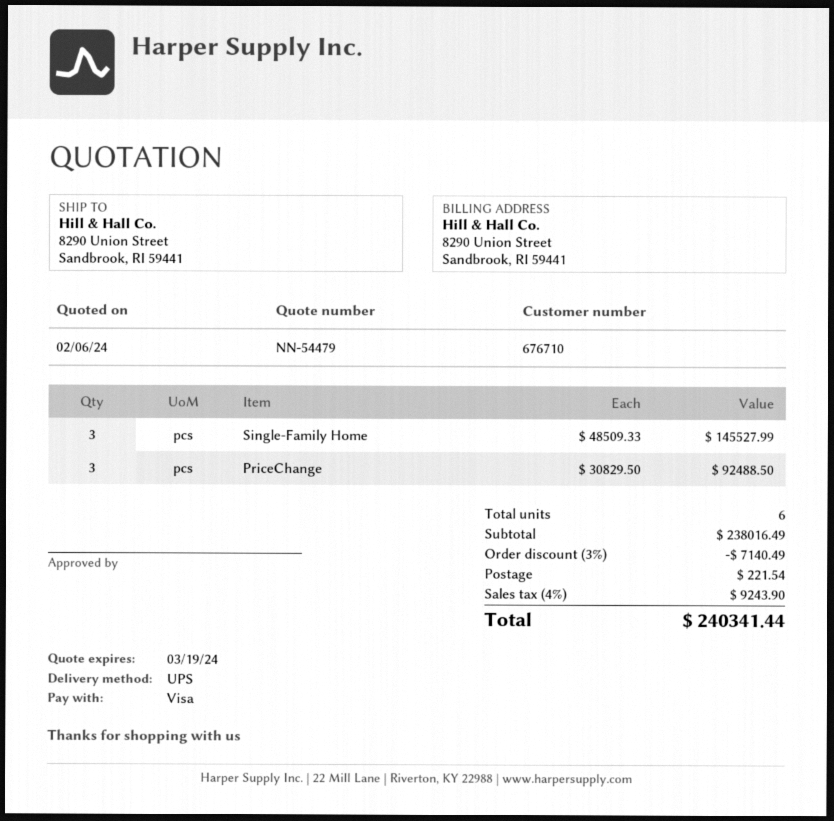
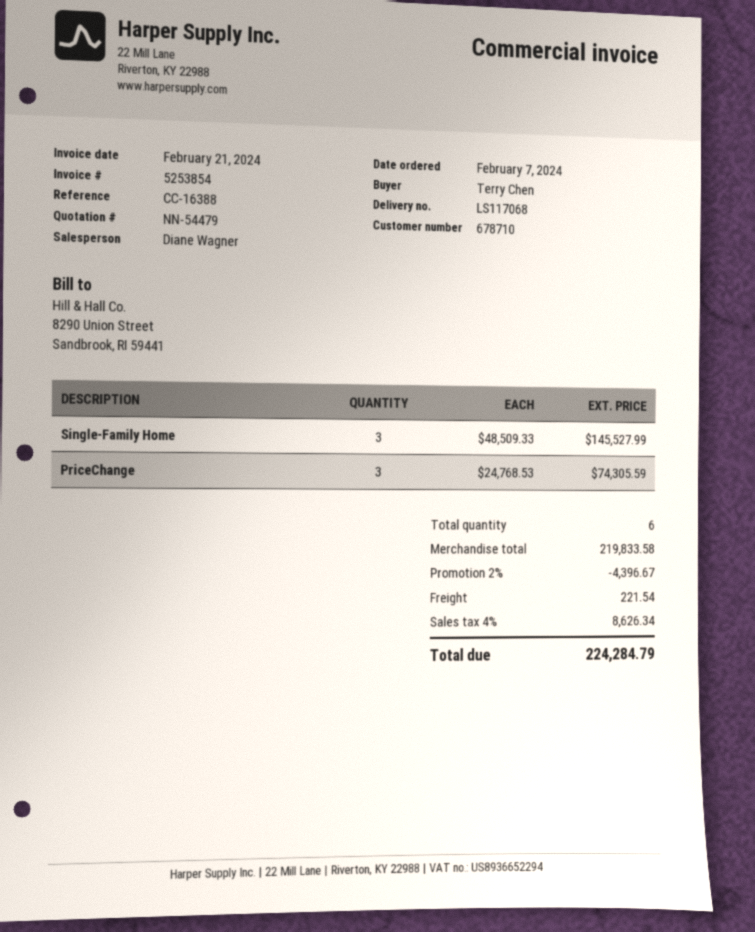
customer number: 676710 -> 678710
PriceChange: 3 x 30829.50 = 92488.50 -> 3 x 24768.53 = 74305.59
subtotal: 238016.49 -> 219833.58
discount: 3% = 7140.49 -> 2% = 4396.67
tax: 4% = 9243.90 -> 4% = 8626.34
total: 240341.44 -> 224284.79

